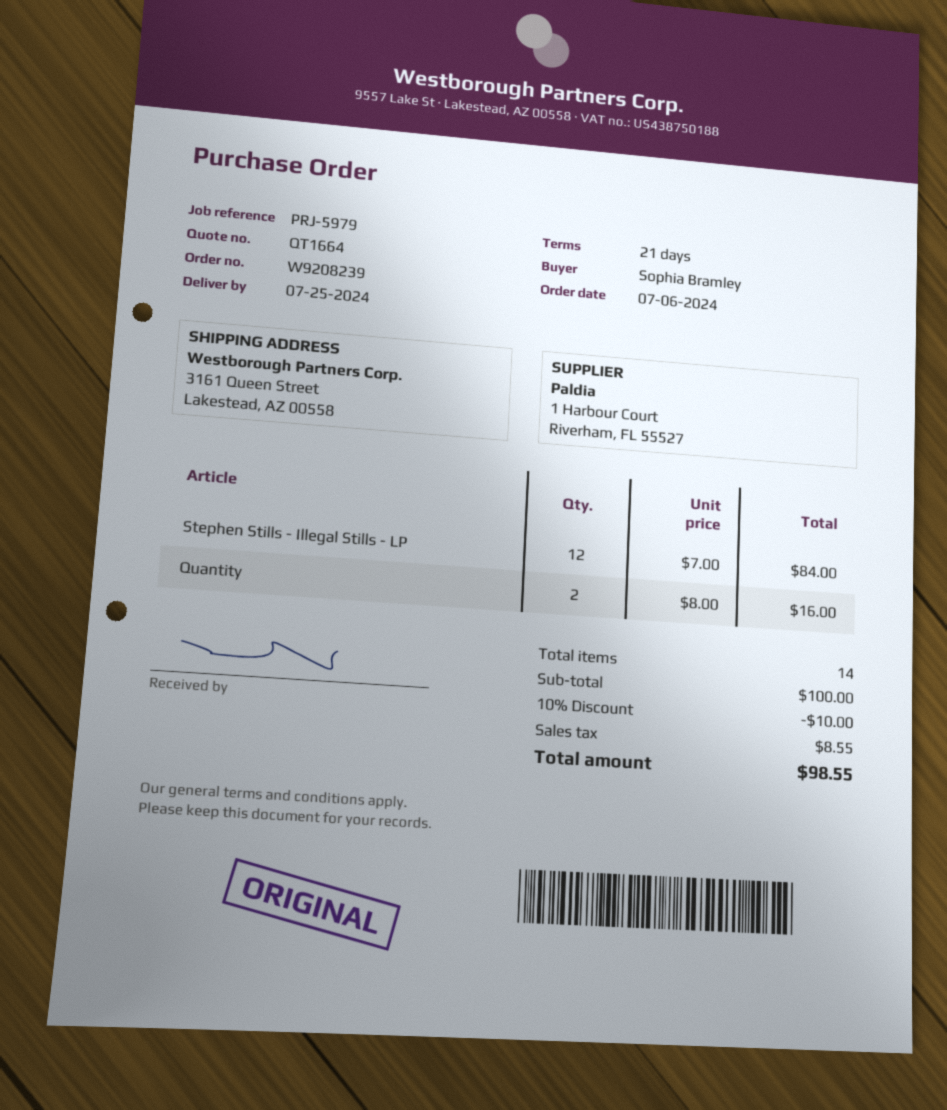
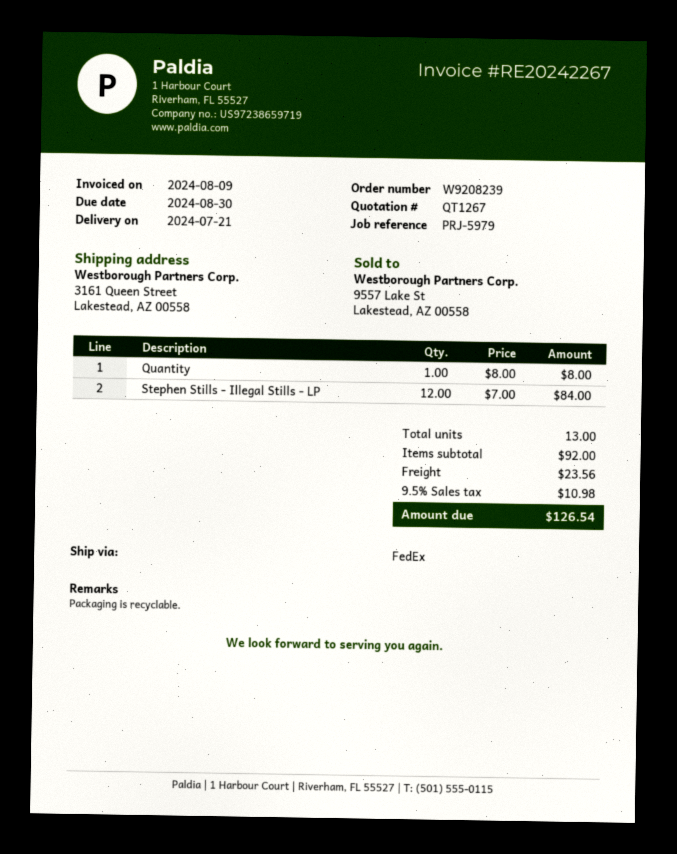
quote number: QT1664 -> QT1267
delivery date: 2024-07-25 -> 2024-07-21
Quantity: 2 x 8.00 = 16.00 -> 1 x 8.00 = 8.00
total quantity: 14 -> 13
subtotal: 100.00 -> 92.00
discount: 10% = 10.00 -> none
shipping: none -> 23.56
tax: 8.55 -> 10.98
total: 98.55 -> 126.54

